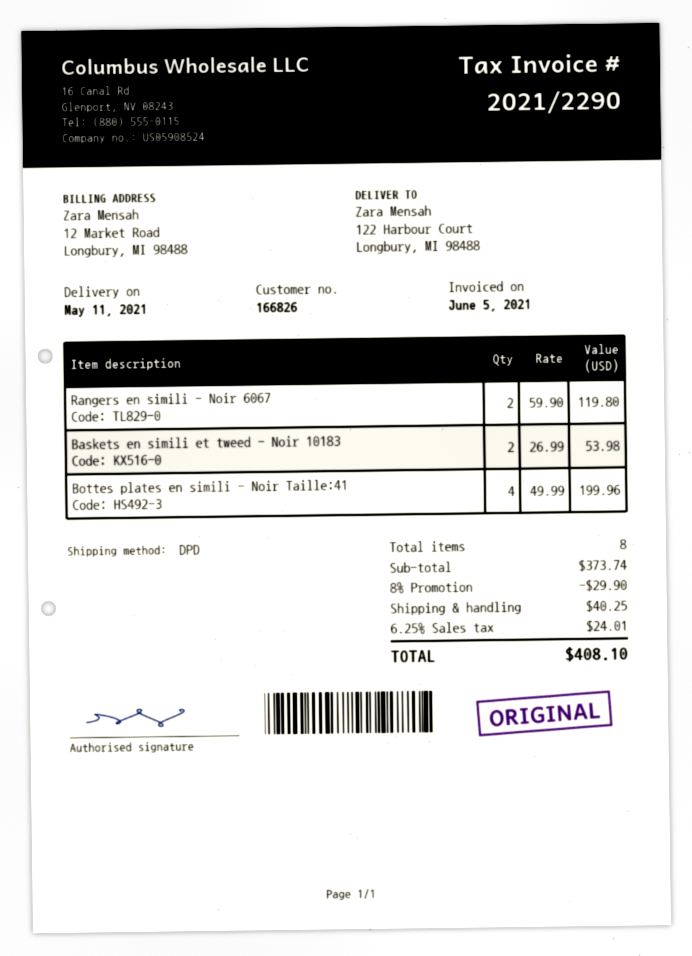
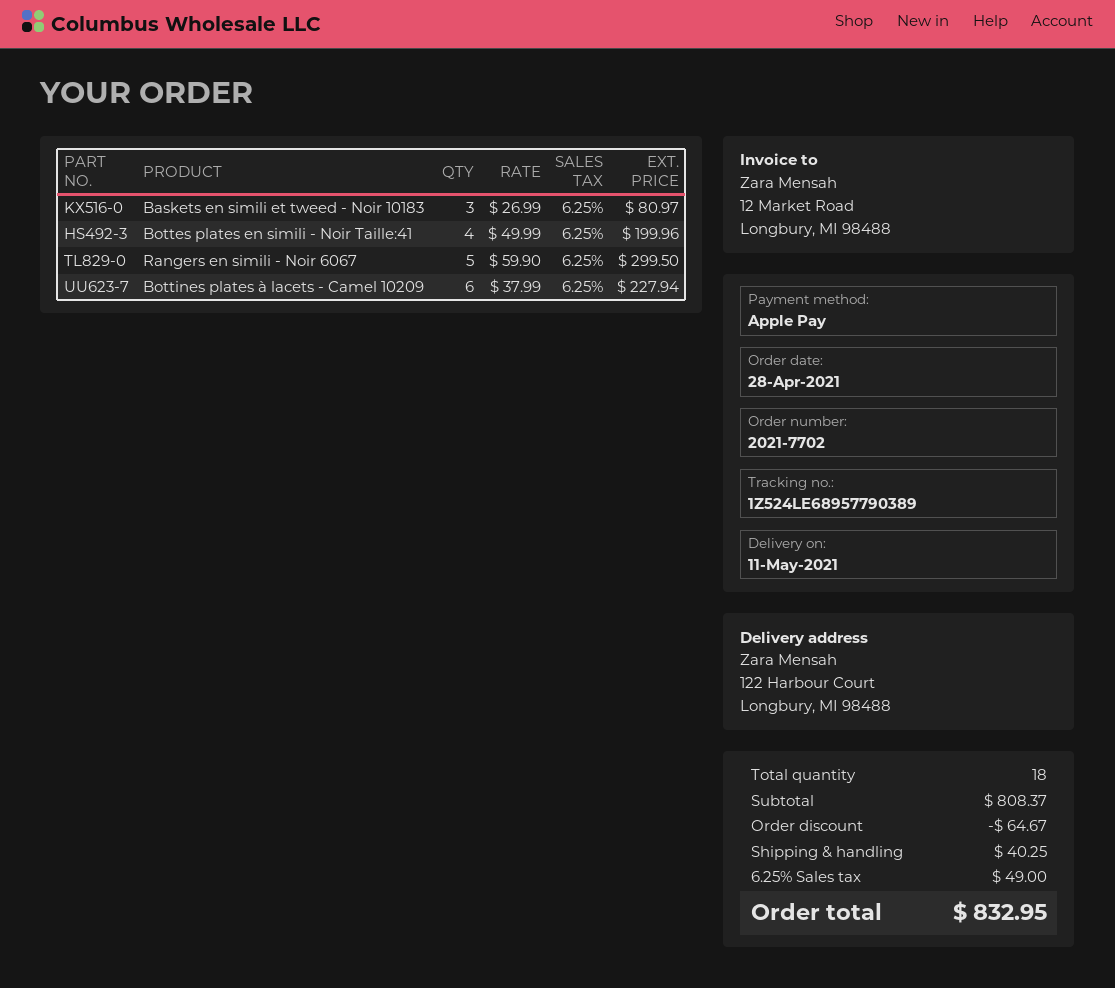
Rangers en simili - Noir 6067: 2 x 59.90 = 119.80 -> 5 x 59.90 = 299.50
Baskets en simili et tweed - Noir 10183: 2 x 26.99 = 53.98 -> 3 x 26.99 = 80.97
Bottines plates à lacets - Camel 10209: none -> 6 x 37.99 = 227.94
total quantity: 8 -> 18
subtotal: 373.74 -> 808.37
discount: 29.90 -> 64.67
tax: 6.25% = 24.01 -> 6.25% = 49.00
total: 408.10 -> 832.95

